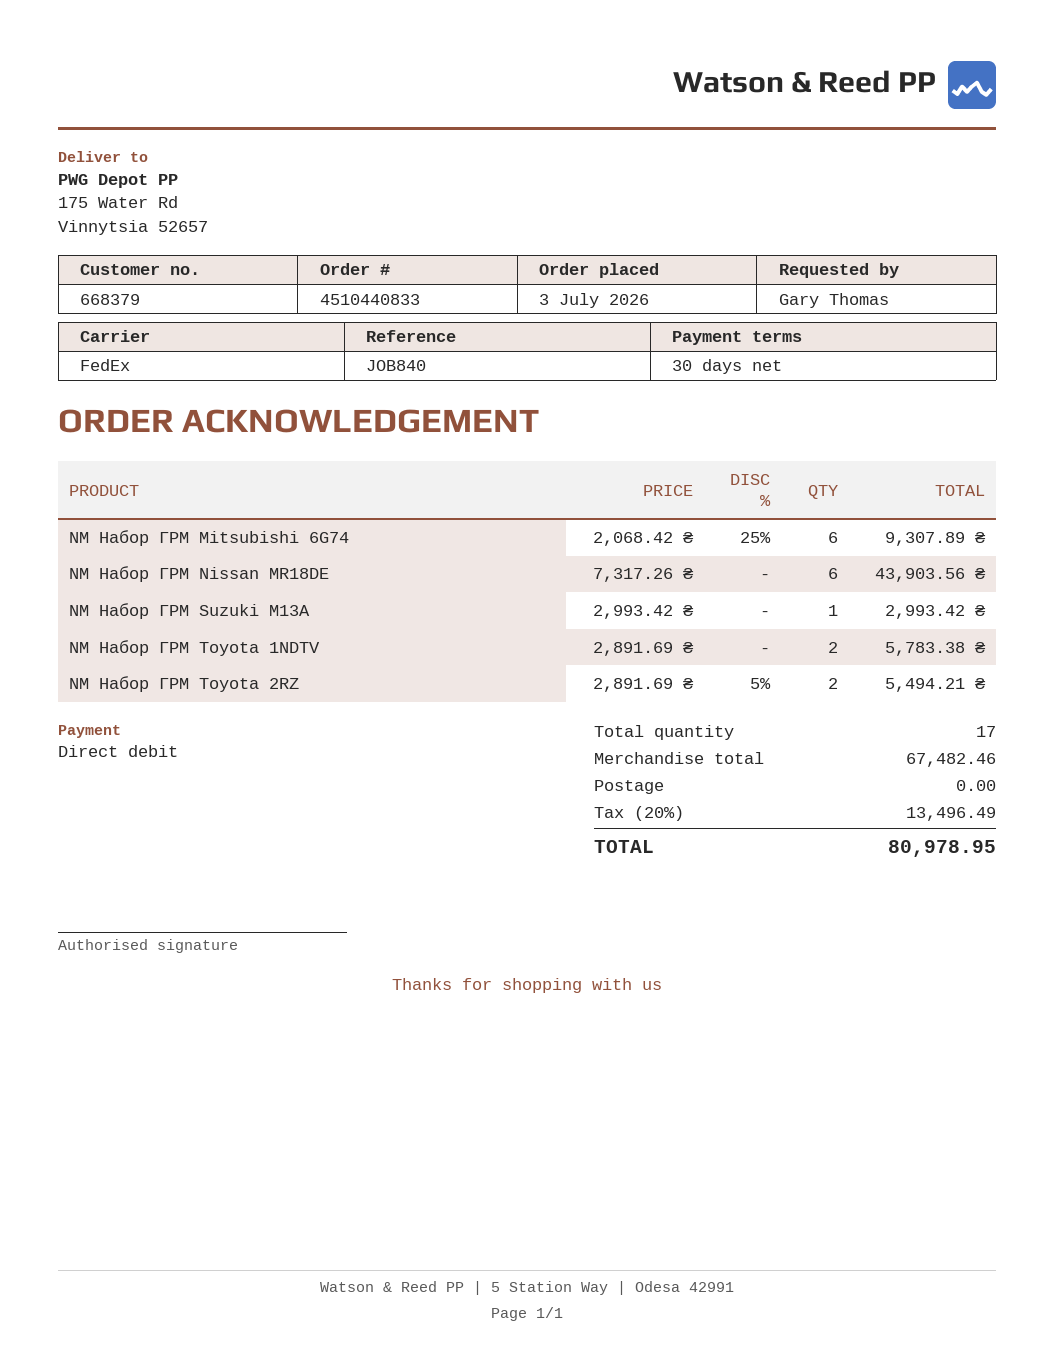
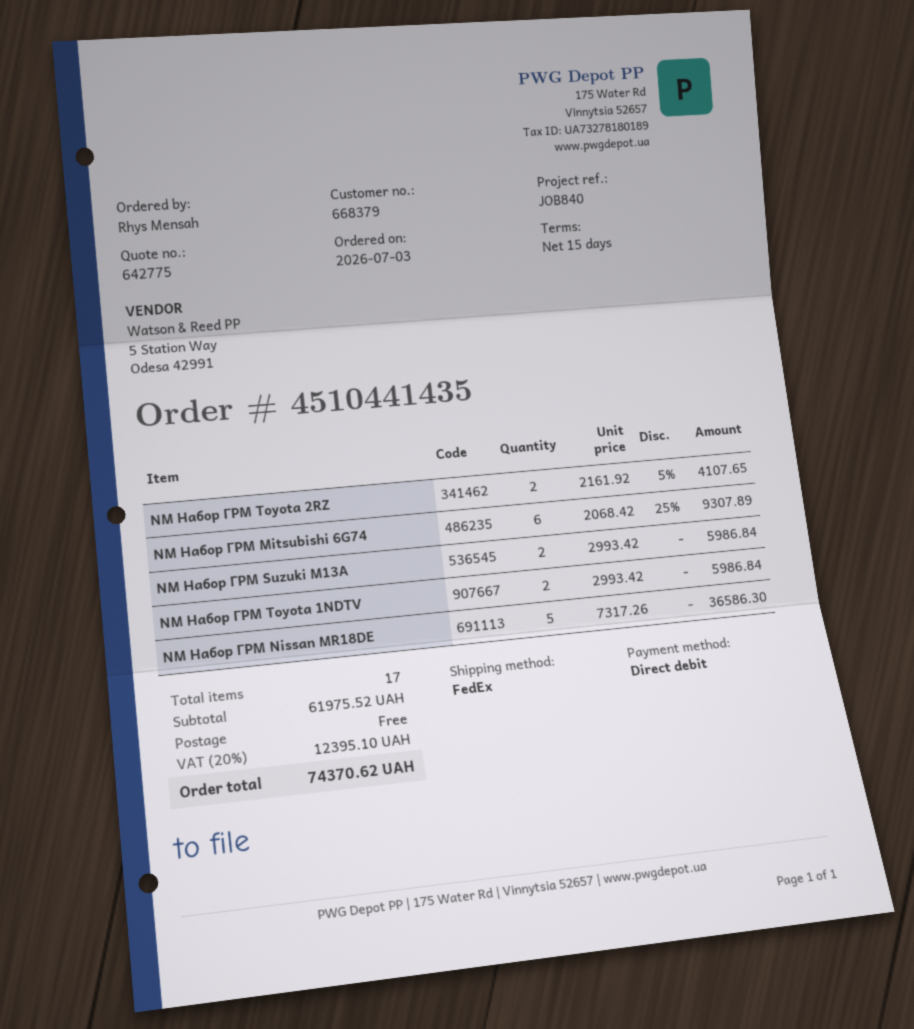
order number: 4510440833 -> 4510441435
payment terms: 30 days -> 15 days
ordered by: Gary Thomas -> Rhys Mensah
NM Набор ГРМ Nissan MR18DE: 6 x 7317.26 = 43903.56 -> 5 x 7317.26 = 36586.30
NM Набор ГРМ Suzuki M13A: 1 x 2993.42 = 2993.42 -> 2 x 2993.42 = 5986.84
NM Набор ГРМ Toyota 1NDTV: 2 x 2891.69 = 5783.38 -> 2 x 2993.42 = 5986.84
NM Набор ГРМ Toyota 2RZ: 2 x 2891.69 - 5% = 5494.21 -> 2 x 2161.92 - 5% = 4107.65
subtotal: 67482.46 -> 61975.52
tax: 20% = 13496.49 -> 20% = 12395.10
total: 80978.95 -> 74370.62

